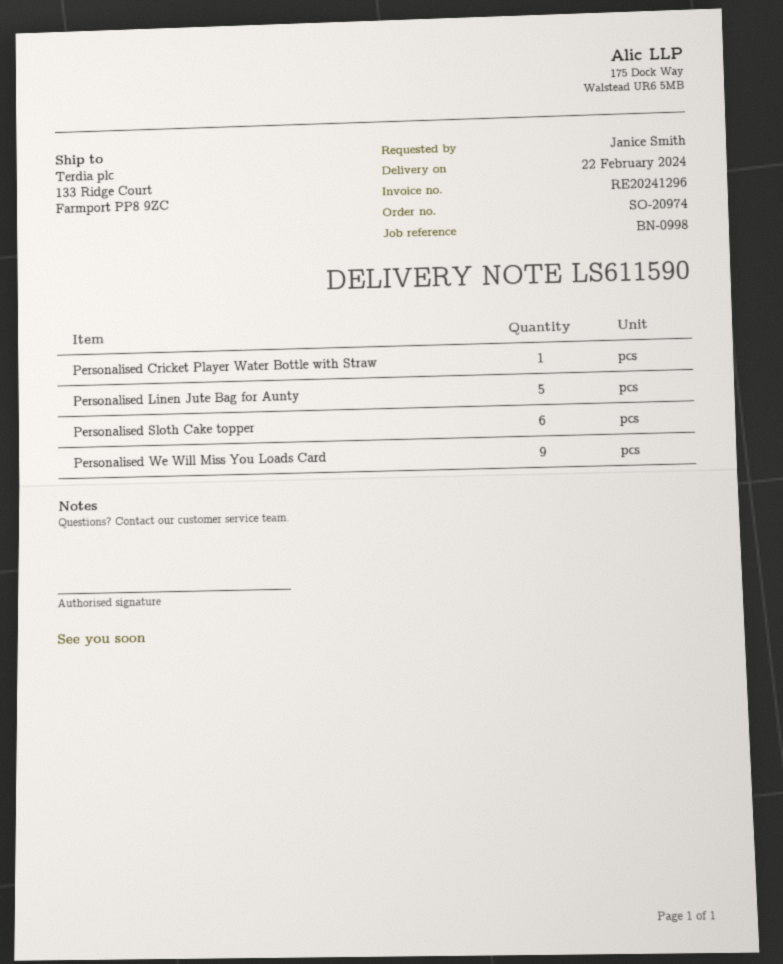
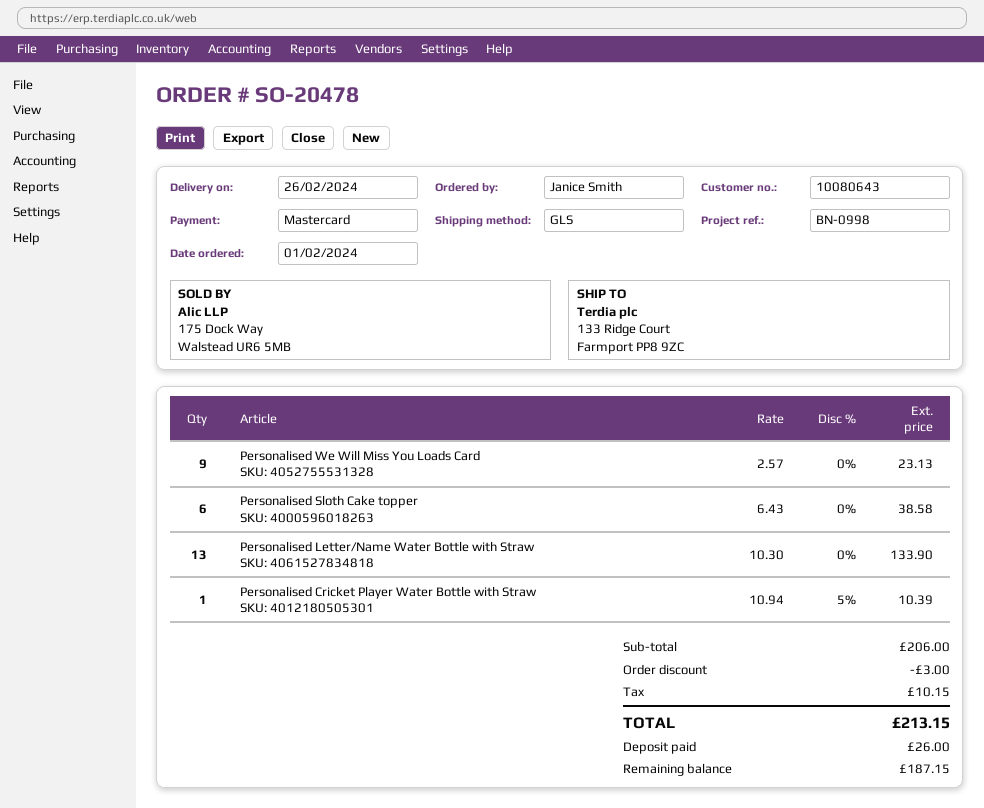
order number: SO-20974 -> SO-20478
delivery date: 2024-02-22 -> 2024-02-26
Personalised Linen Jute Bag for Aunty: 5 -> none
Personalised Letter/Name Water Bottle with Straw: none -> 13

